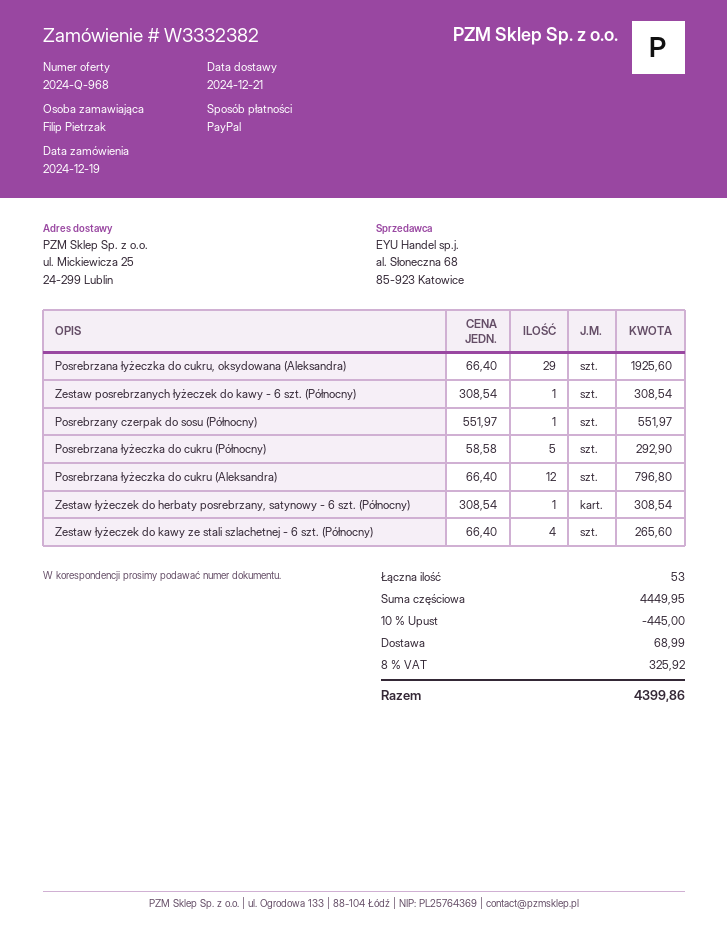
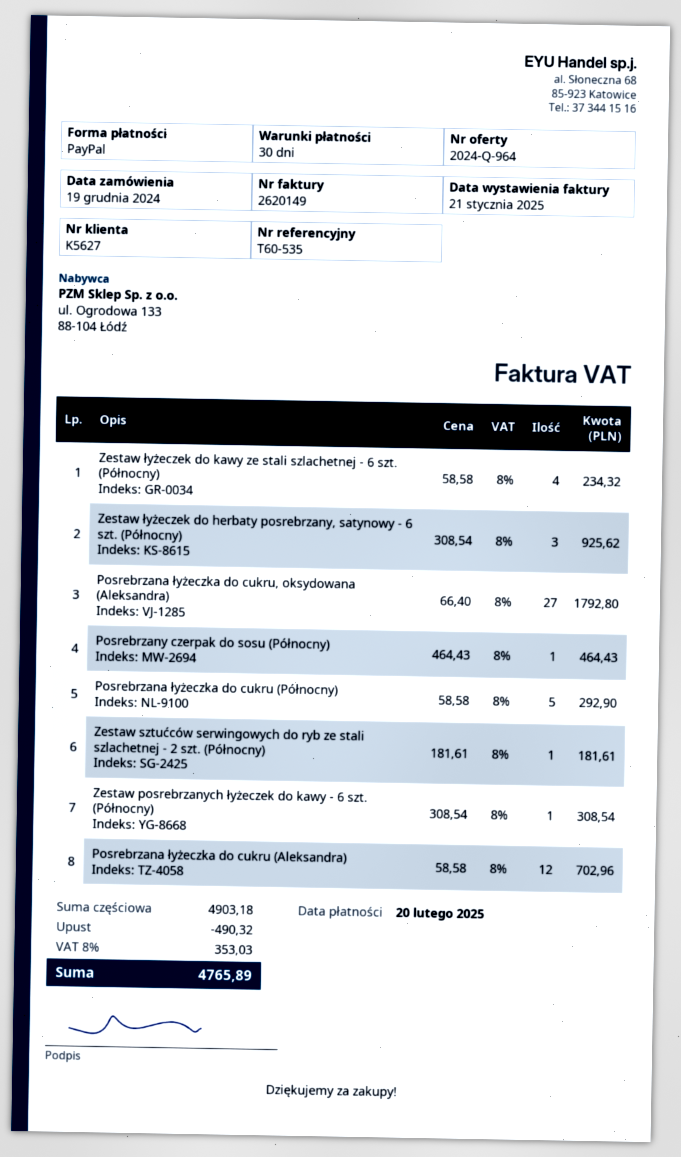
quote number: 2024-Q-968 -> 2024-Q-964
Posrebrzana łyżeczka do cukru, oksydowana (Aleksandra): 29 x 66.40 = 1925.60 -> 27 x 66.40 = 1792.80
Posrebrzany czerpak do sosu (Północny): 1 x 551.97 = 551.97 -> 1 x 464.43 = 464.43
Posrebrzana łyżeczka do cukru (Aleksandra): 12 x 66.40 = 796.80 -> 12 x 58.58 = 702.96
Zestaw łyżeczek do herbaty posrebrzany, satynowy - 6 szt. (Północny): 1 x 308.54 = 308.54 -> 3 x 308.54 = 925.62
Zestaw łyżeczek do kawy ze stali szlachetnej - 6 szt. (Północny): 4 x 66.40 = 265.60 -> 4 x 58.58 = 234.32
Zestaw sztućców serwingowych do ryb ze stali szlachetnej - 2 szt. (Północny): none -> 1 x 181.61 = 181.61
subtotal: 4449.95 -> 4903.18
discount: 445.00 -> 490.32
shipping: 68.99 -> none
tax: 8% = 325.92 -> 8% = 353.03
total: 4399.86 -> 4765.89

